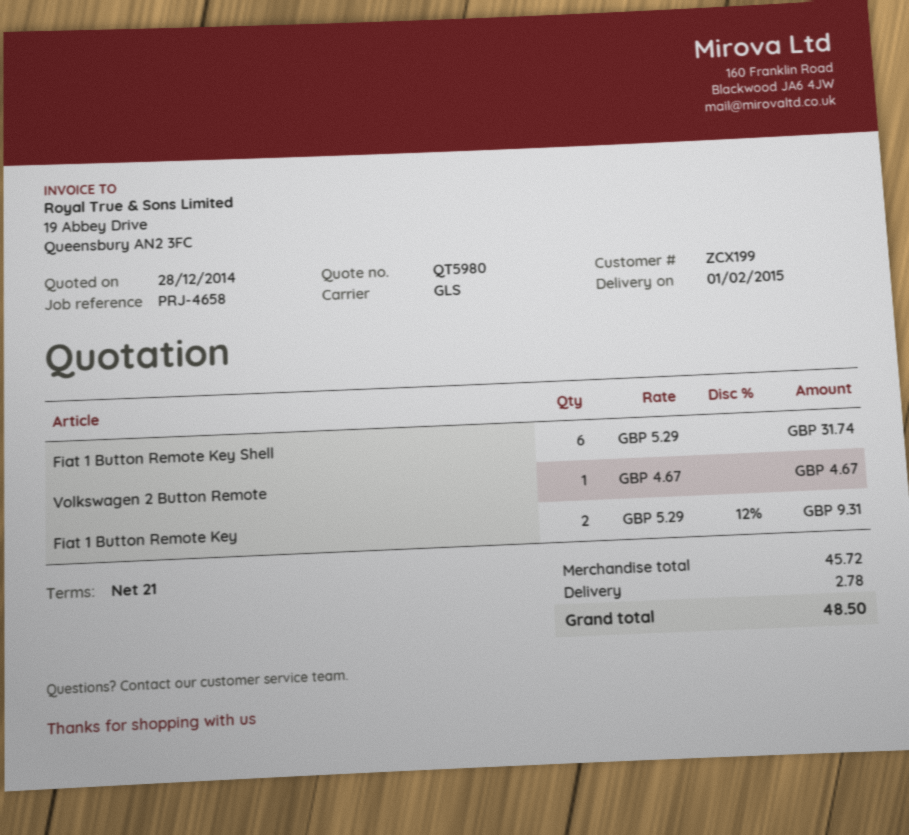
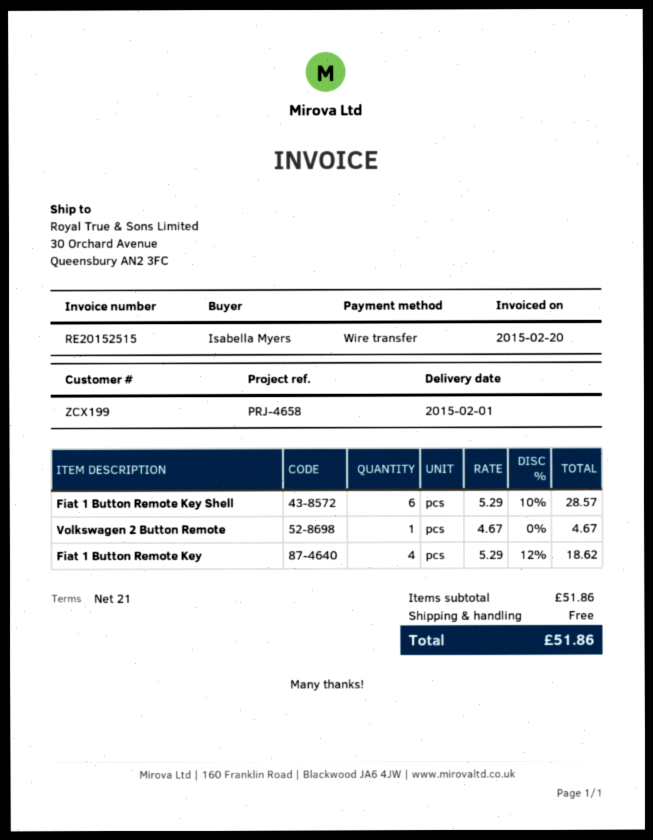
Fiat 1 Button Remote Key Shell: 6 x 5.29 = 31.74 -> 6 x 5.29 - 10% = 28.57
Fiat 1 Button Remote Key: 2 x 5.29 - 12% = 9.31 -> 4 x 5.29 - 12% = 18.62
subtotal: 45.72 -> 51.86
shipping: 2.78 -> 0.00
total: 48.50 -> 51.86

